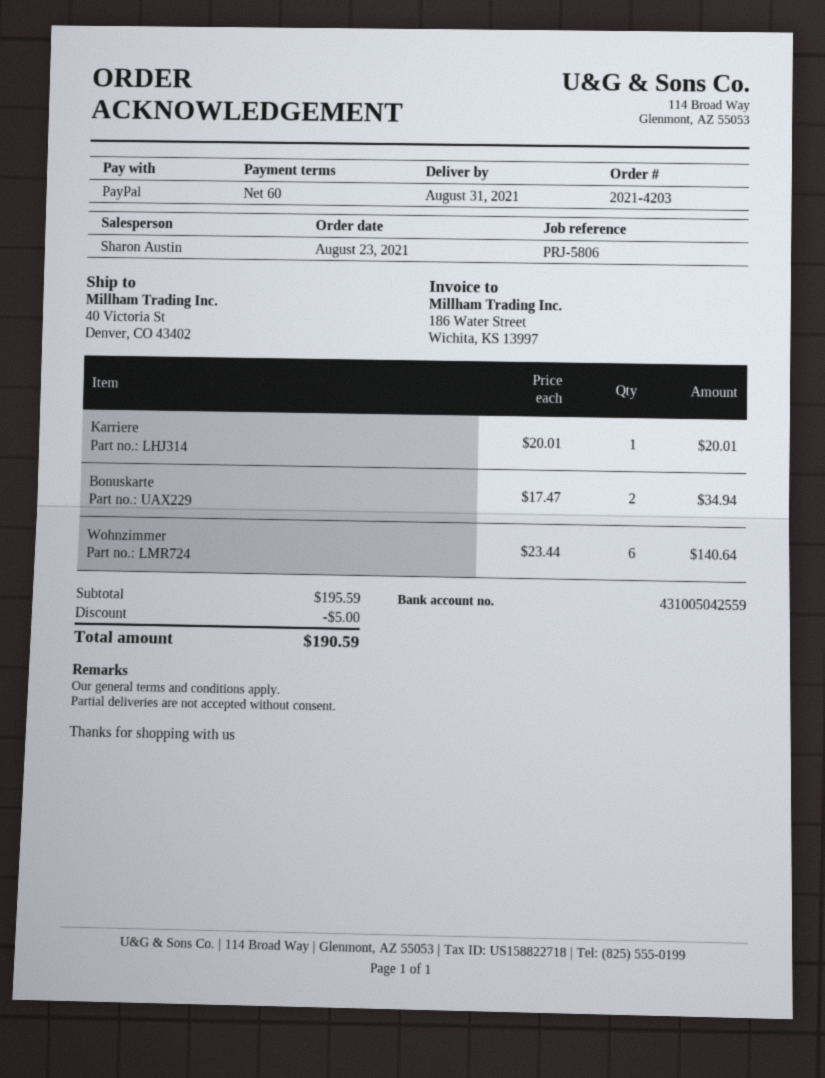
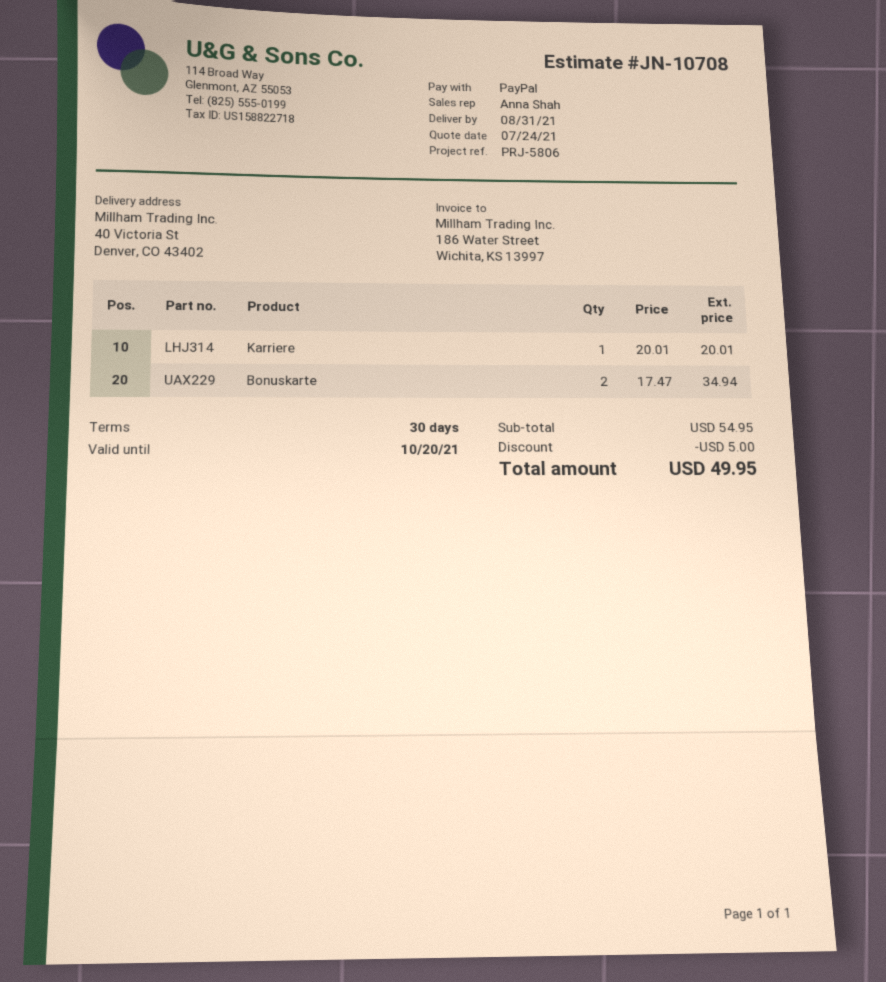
payment terms: 60 days -> 30 days
sales rep: Sharon Austin -> Anna Shah
Wohnzimmer: 6 x 23.44 = 140.64 -> none
subtotal: 195.59 -> 54.95
total: 190.59 -> 49.95

